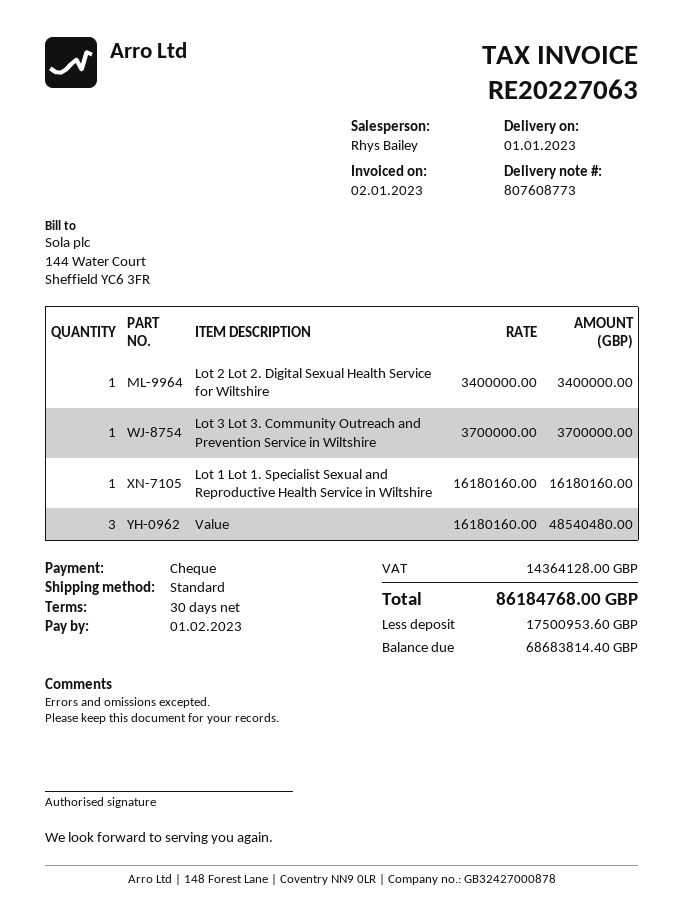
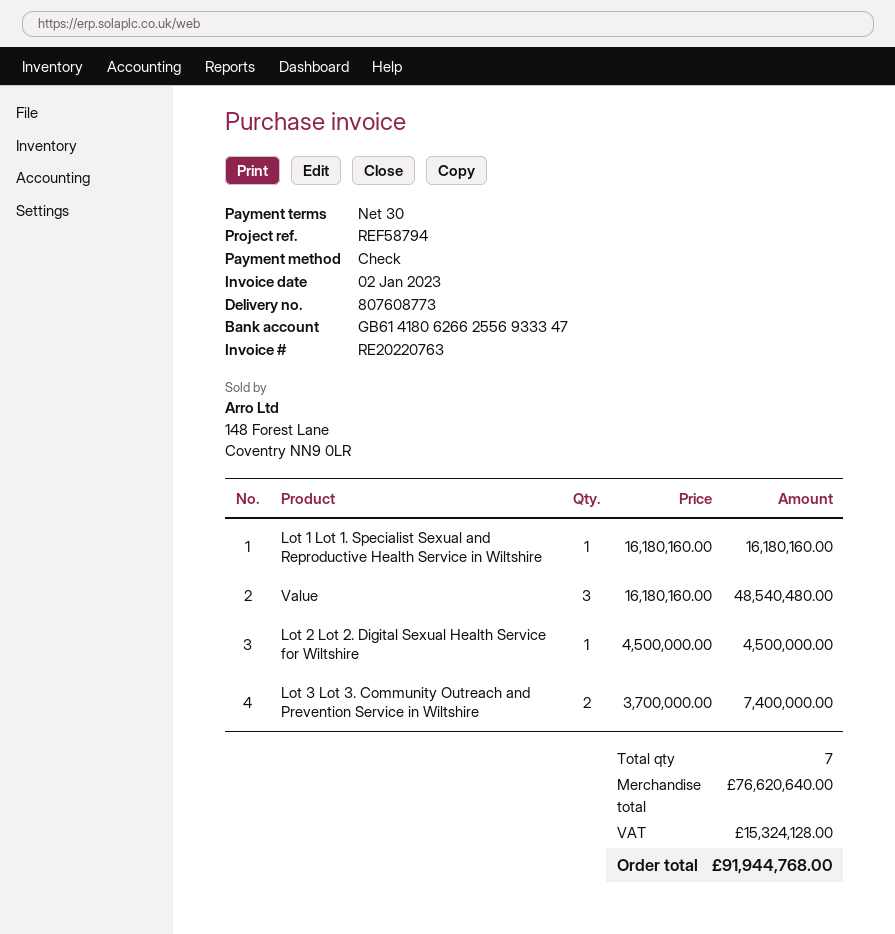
invoice number: RE20227063 -> RE20220763
Lot 2 Lot 2. Digital Sexual Health Service for Wiltshire: 1 x 3400000.00 = 3400000.00 -> 1 x 4500000.00 = 4500000.00
Lot 3 Lot 3. Community Outreach and Prevention Service in Wiltshire: 1 x 3700000.00 = 3700000.00 -> 2 x 3700000.00 = 7400000.00
tax: 14364128.00 -> 15324128.00
total: 86184768.00 -> 91944768.00

